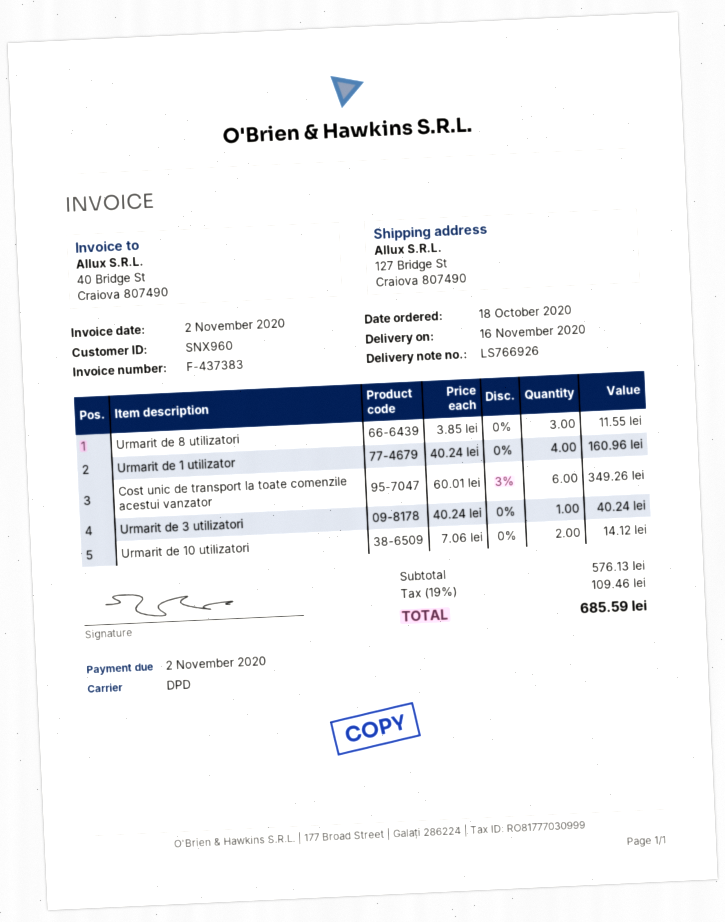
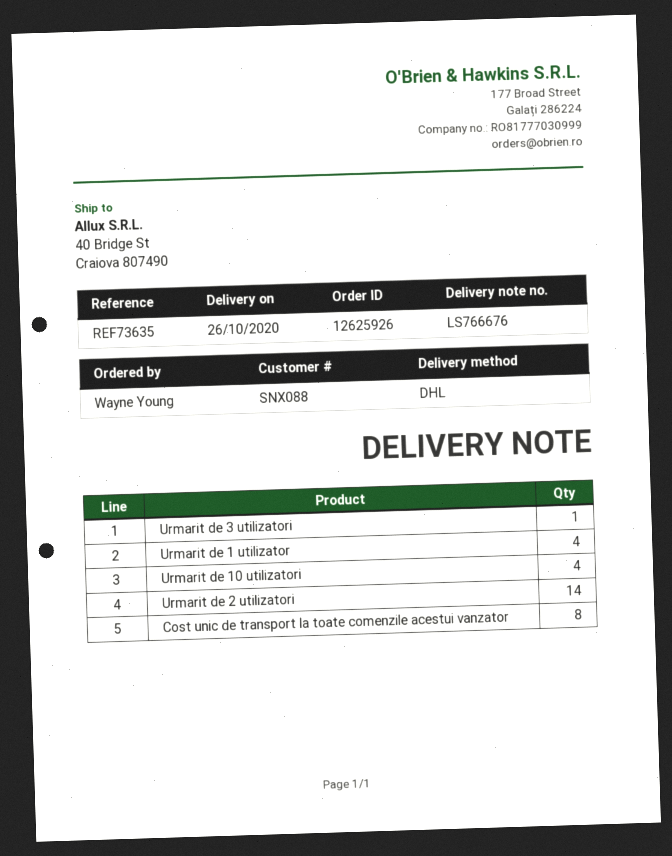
delivery note number: LS766926 -> LS766676
delivery date: 2020-11-16 -> 2020-10-26
customer number: SNX960 -> SNX088
shipping method: DPD -> DHL
ship to: 127 Bridge St, Craiova 807490 -> 40 Bridge St, Craiova 807490
Urmarit de 8 utilizatori: 3 -> none
Cost unic de transport la toate comenzile acestui vanzator: 6 -> 8
Urmarit de 10 utilizatori: 2 -> 4
Urmarit de 2 utilizatori: none -> 14

